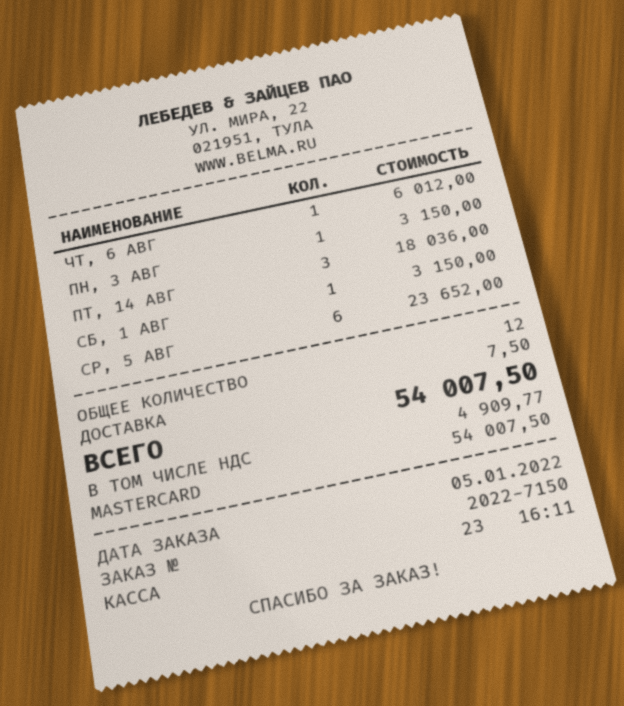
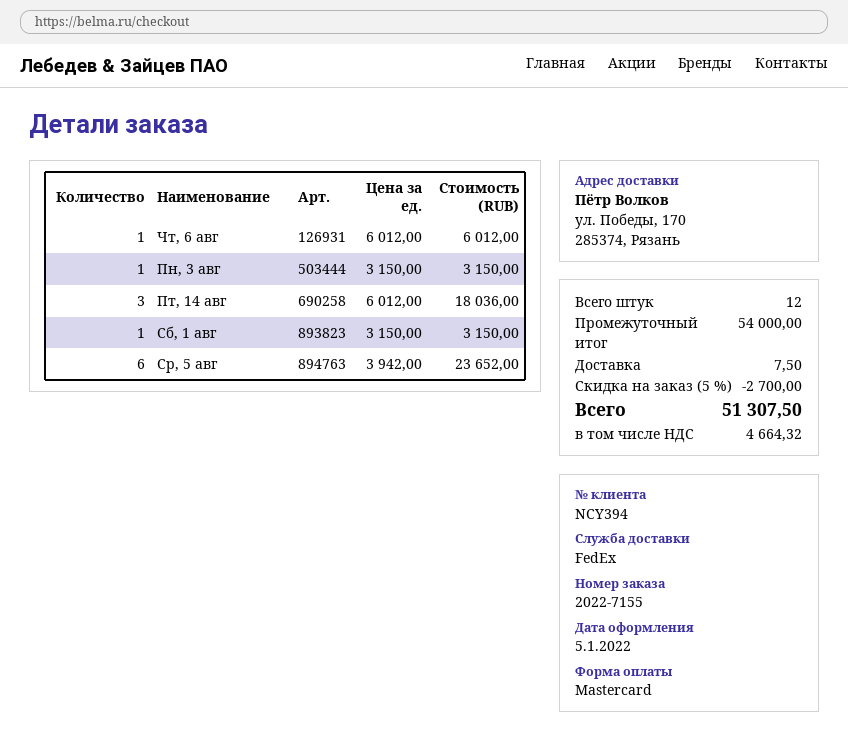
order number: 2022-7150 -> 2022-7155
discount: none -> 5% = 2700.00
tax: 4909.77 -> 4664.32
total: 54007.50 -> 51307.50

